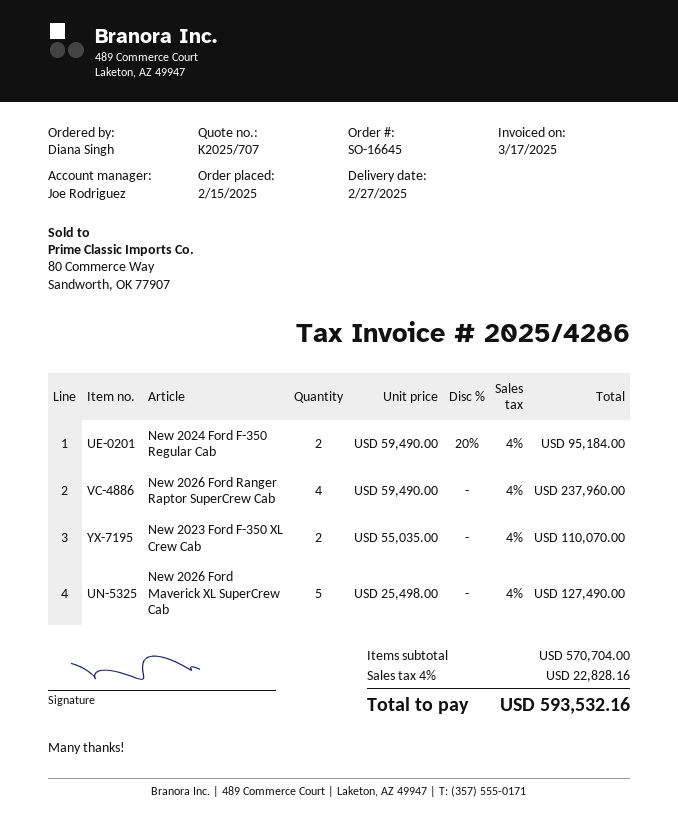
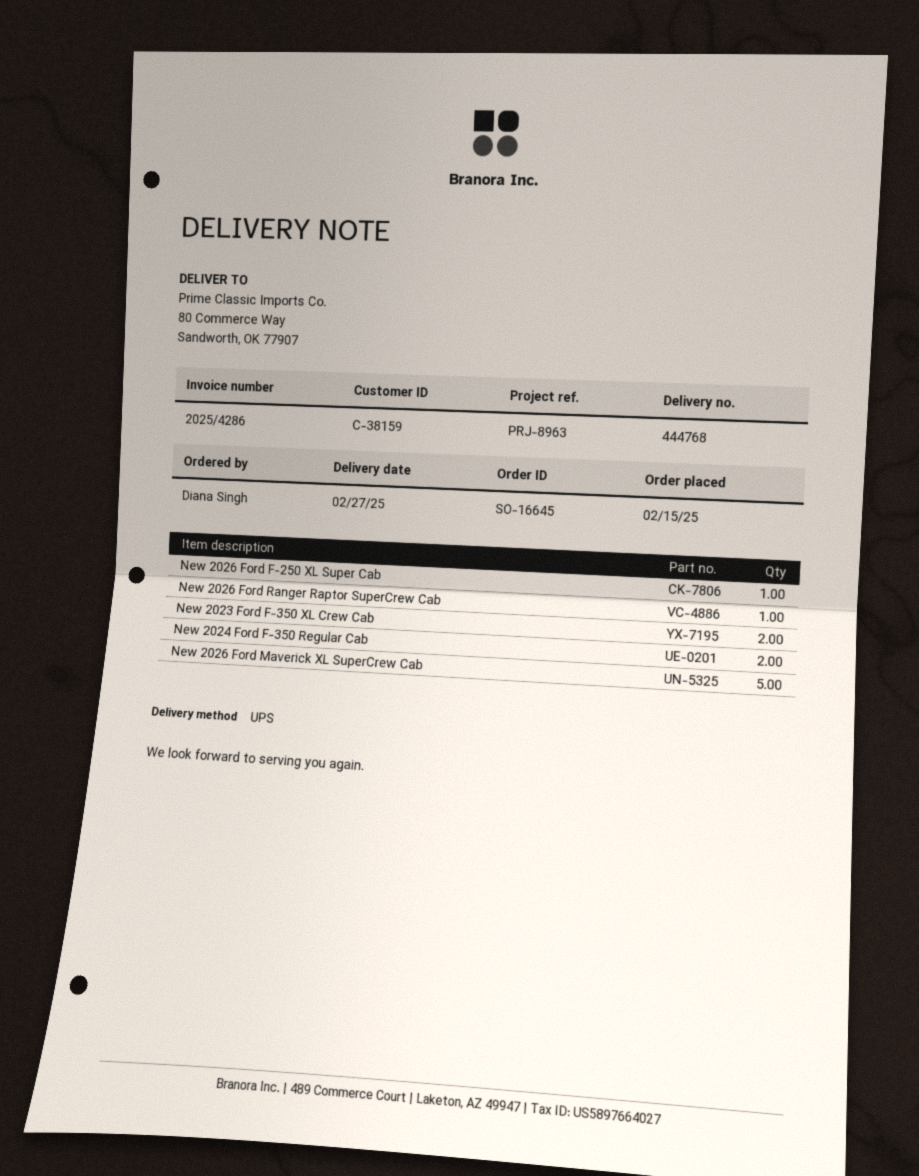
New 2026 Ford Ranger Raptor SuperCrew Cab: 4 -> 1
New 2026 Ford F-250 XL Super Cab: none -> 1

